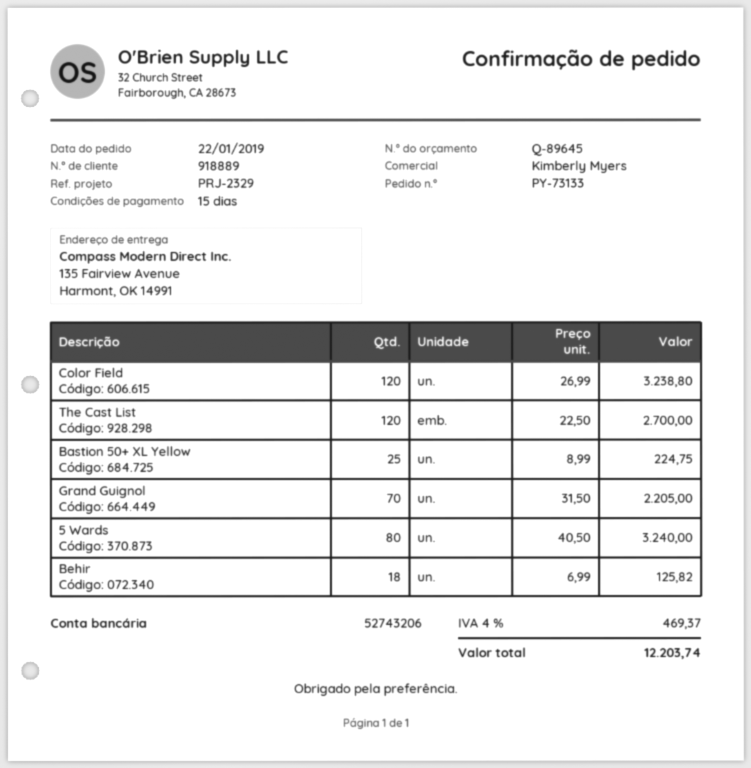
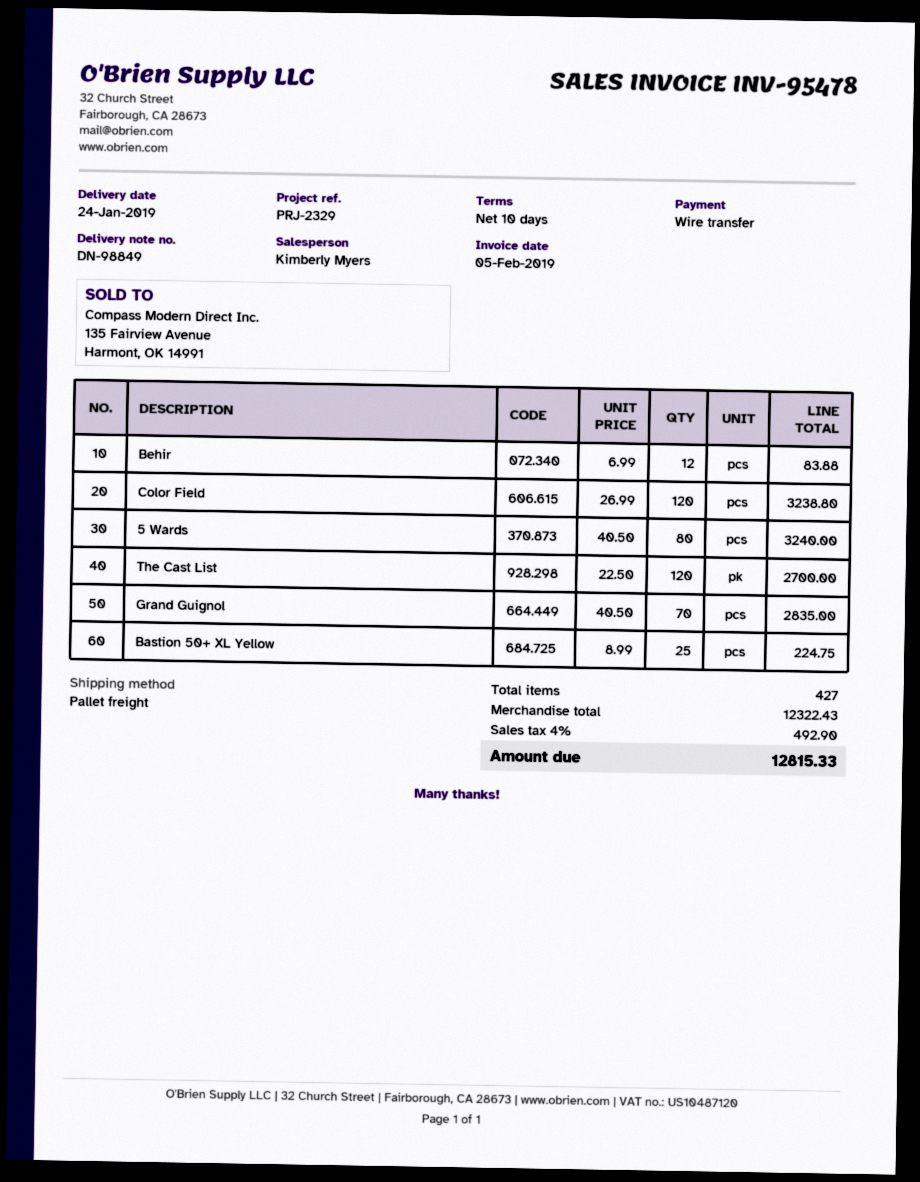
payment terms: 15 days -> 10 days
Grand Guignol: 70 x 31.50 = 2205.00 -> 70 x 40.50 = 2835.00
Behir: 18 x 6.99 = 125.82 -> 12 x 6.99 = 83.88
tax: 4% = 469.37 -> 4% = 492.90
total: 12203.74 -> 12815.33

